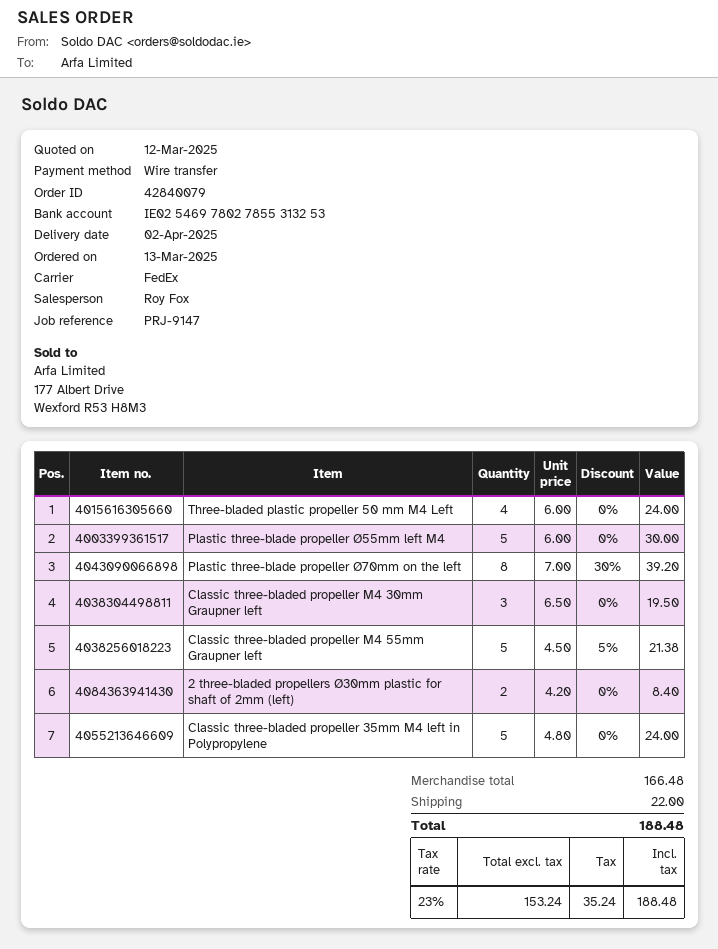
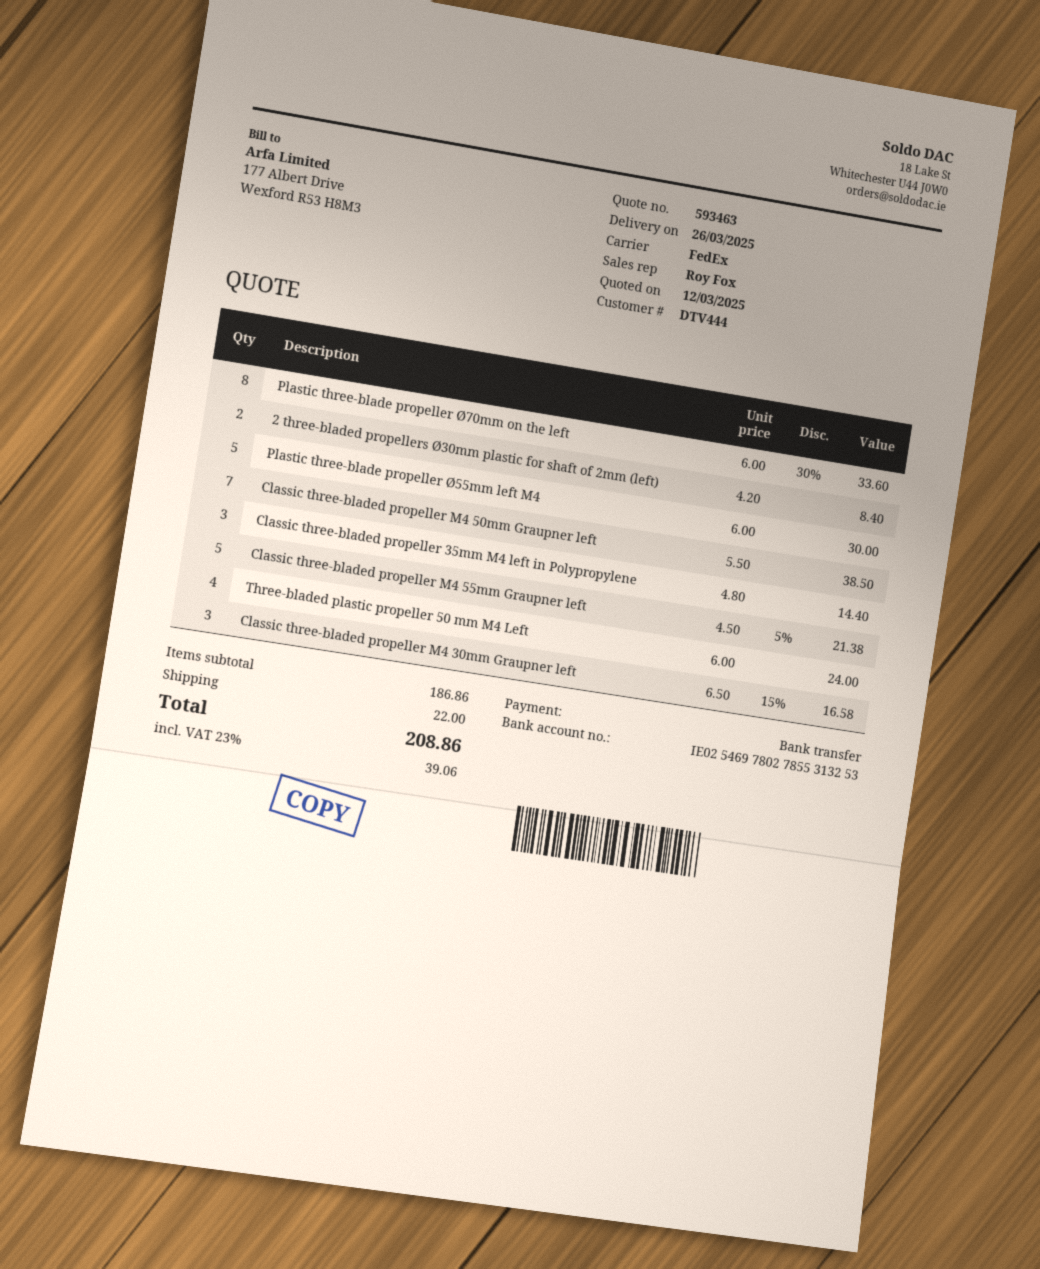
delivery date: 2025-04-02 -> 2025-03-26
Plastic three-blade propeller Ø70mm on the left: 8 x 7.00 - 30% = 39.20 -> 8 x 6.00 - 30% = 33.60
Classic three-bladed propeller M4 30mm Graupner left: 3 x 6.50 = 19.50 -> 3 x 6.50 - 15% = 16.58
Classic three-bladed propeller 35mm M4 left in Polypropylene: 5 x 4.80 = 24.00 -> 3 x 4.80 = 14.40
Classic three-bladed propeller M4 50mm Graupner left: none -> 7 x 5.50 = 38.50
subtotal: 166.48 -> 186.86
tax: 23% = 35.24 -> 23% = 39.06
total: 188.48 -> 208.86

